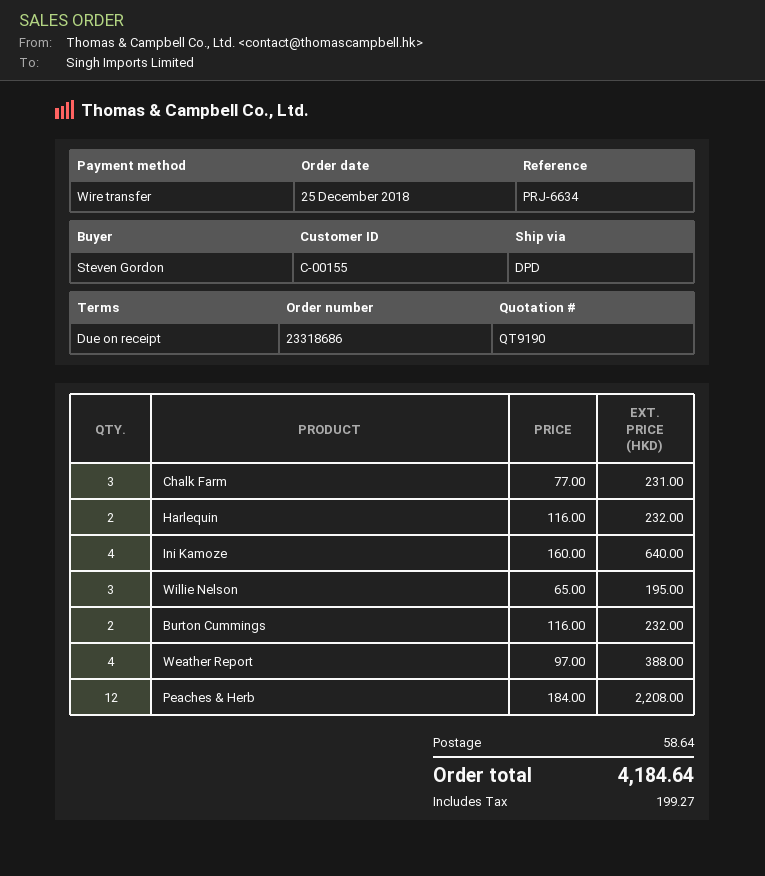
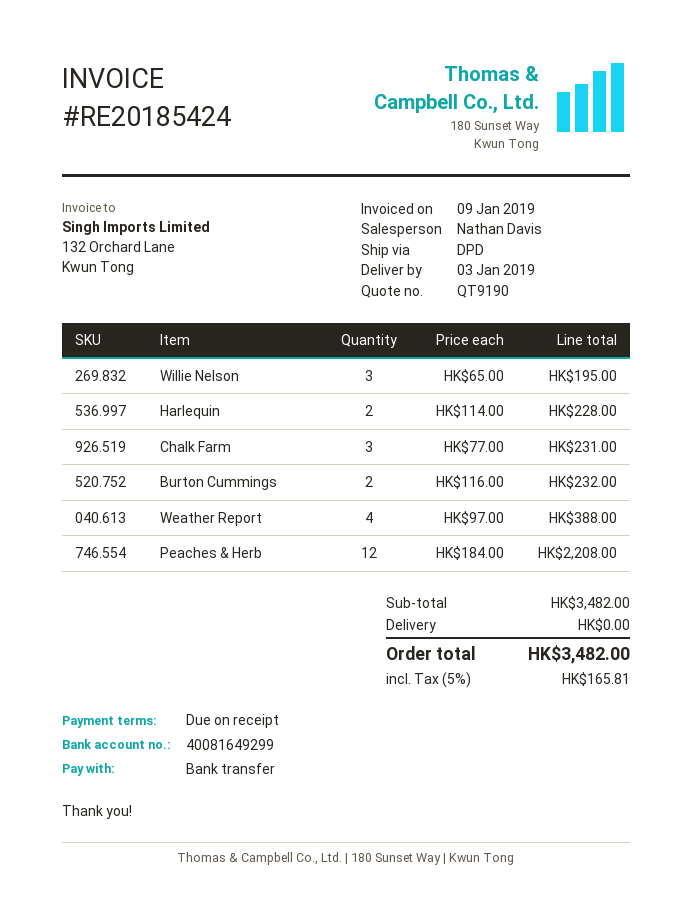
Harlequin: 2 x 116.00 = 232.00 -> 2 x 114.00 = 228.00
Ini Kamoze: 4 x 160.00 = 640.00 -> none
shipping: 58.64 -> 0.00
tax: 199.27 -> 165.81
total: 4184.64 -> 3482.00

